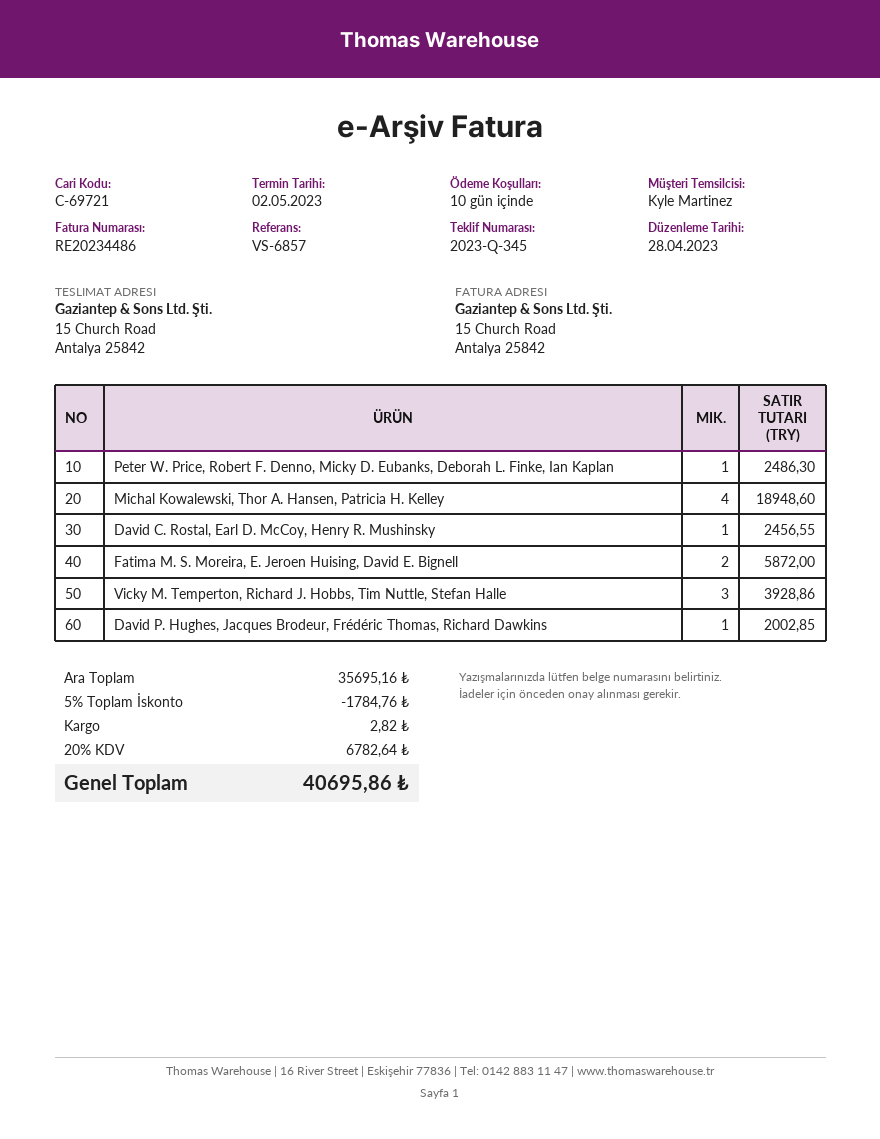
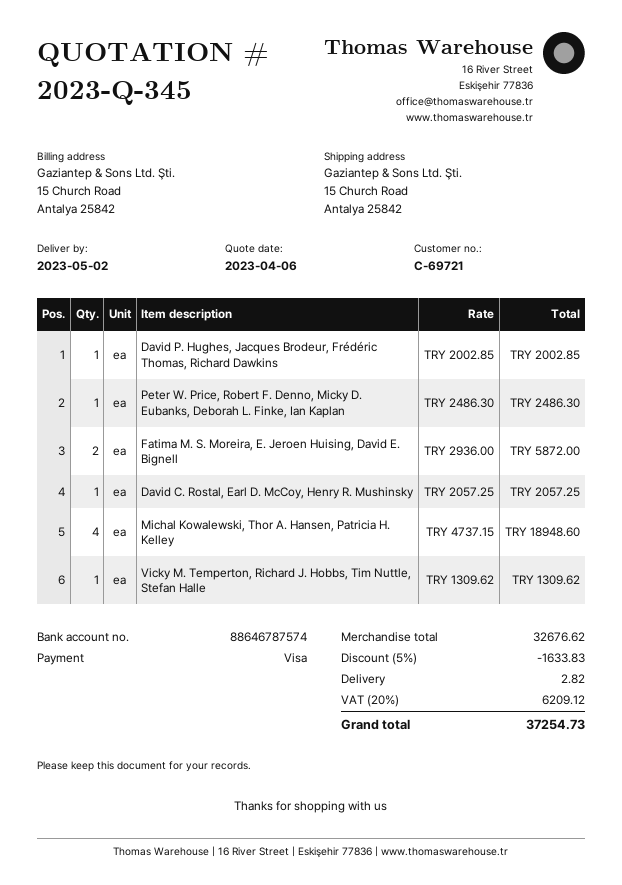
David C. Rostal, Earl D. McCoy, Henry R. Mushinsky: 1 for 2456.55 -> 1 for 2057.25
Vicky M. Temperton, Richard J. Hobbs, Tim Nuttle, Stefan Halle: 3 for 3928.86 -> 1 for 1309.62
subtotal: 35695.16 -> 32676.62
discount: 5% = 1784.76 -> 5% = 1633.83
tax: 20% = 6782.64 -> 20% = 6209.12
total: 40695.86 -> 37254.73

